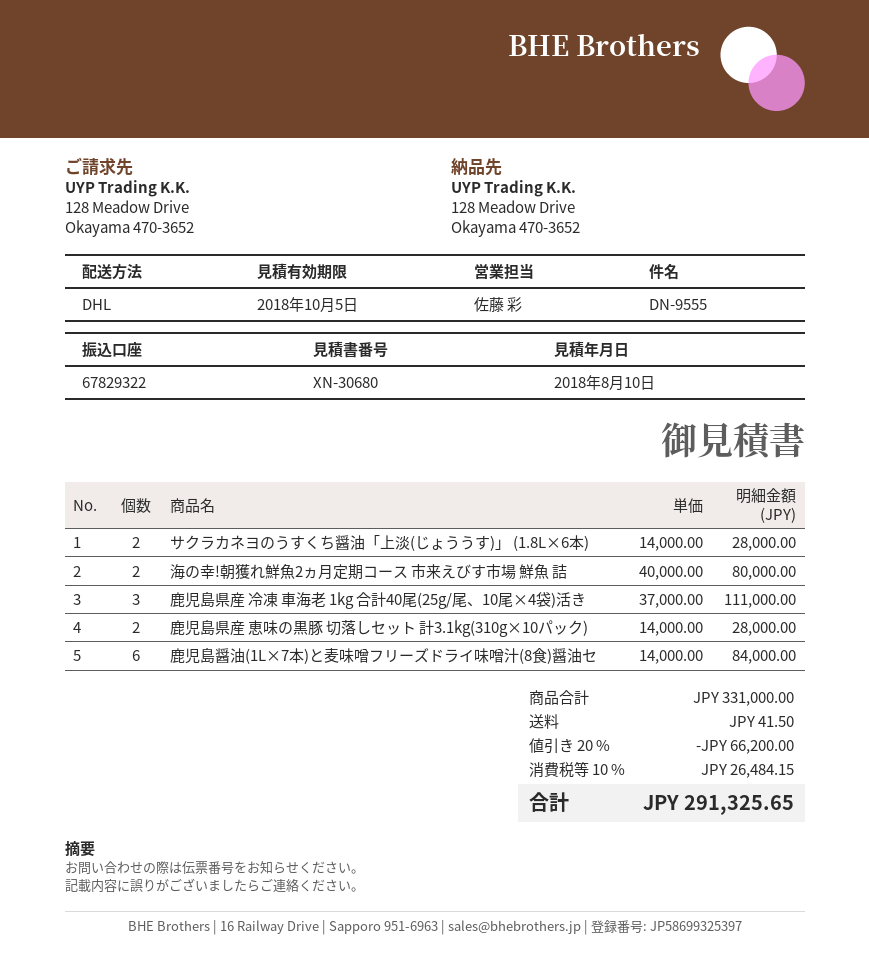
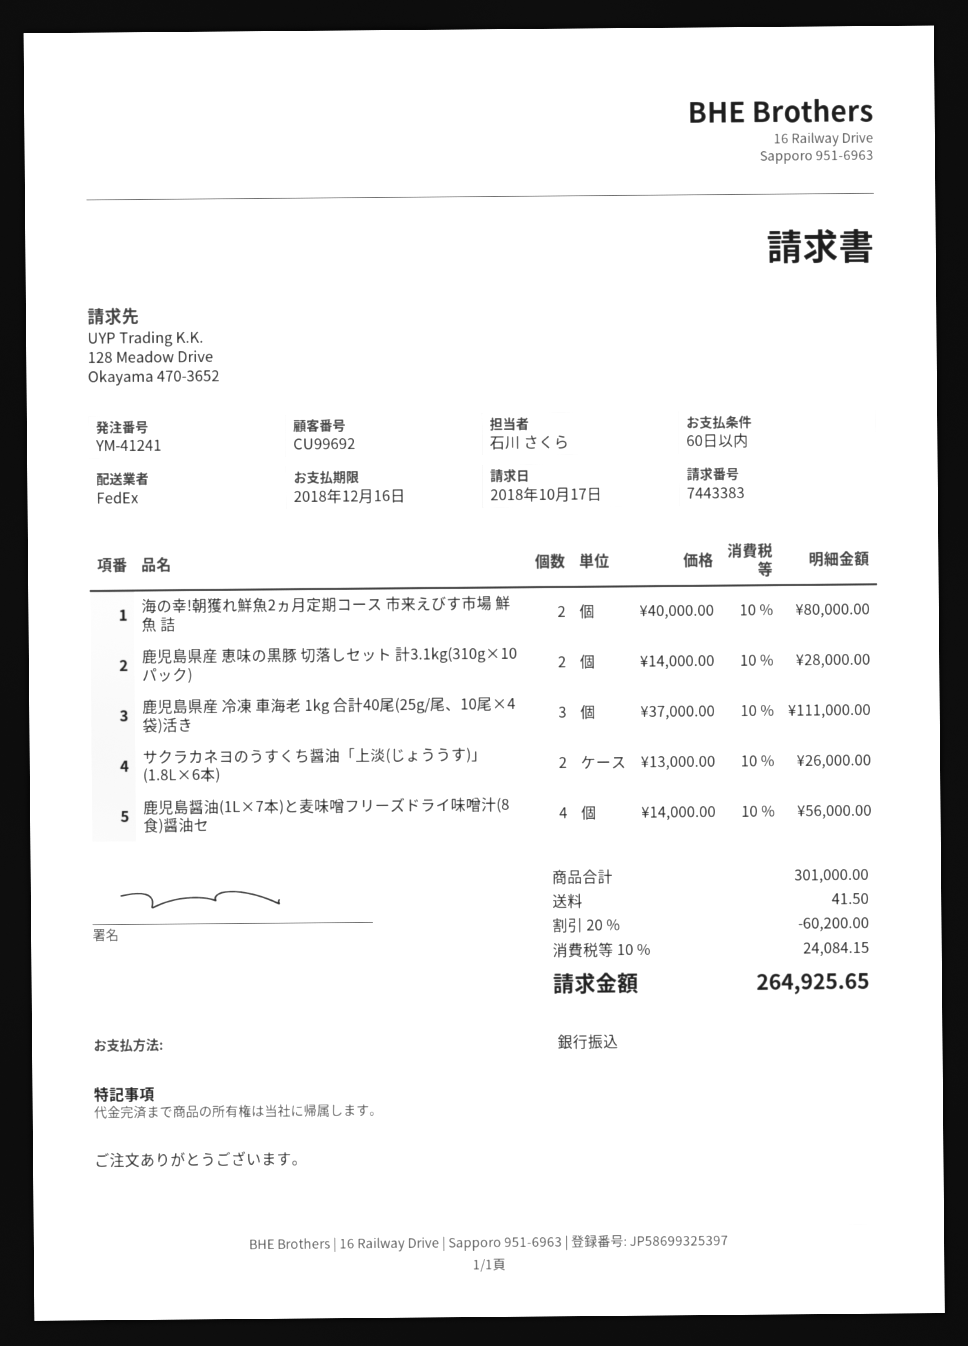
sales rep: 佐藤 彩 -> 石川 さくら
shipping method: DHL -> FedEx
サクラカネヨのうすくち醤油「上淡(じょううす)」 (1.8L×6本): 2 x 14000.00 = 28000.00 -> 2 x 13000.00 = 26000.00
鹿児島醤油(1L×7本)と麦味噌フリーズドライ味噌汁(8食)醤油セ: 6 x 14000.00 = 84000.00 -> 4 x 14000.00 = 56000.00
subtotal: 331000.00 -> 301000.00
discount: 20% = 66200.00 -> 20% = 60200.00
tax: 10% = 26484.15 -> 10% = 24084.15
total: 291325.65 -> 264925.65

